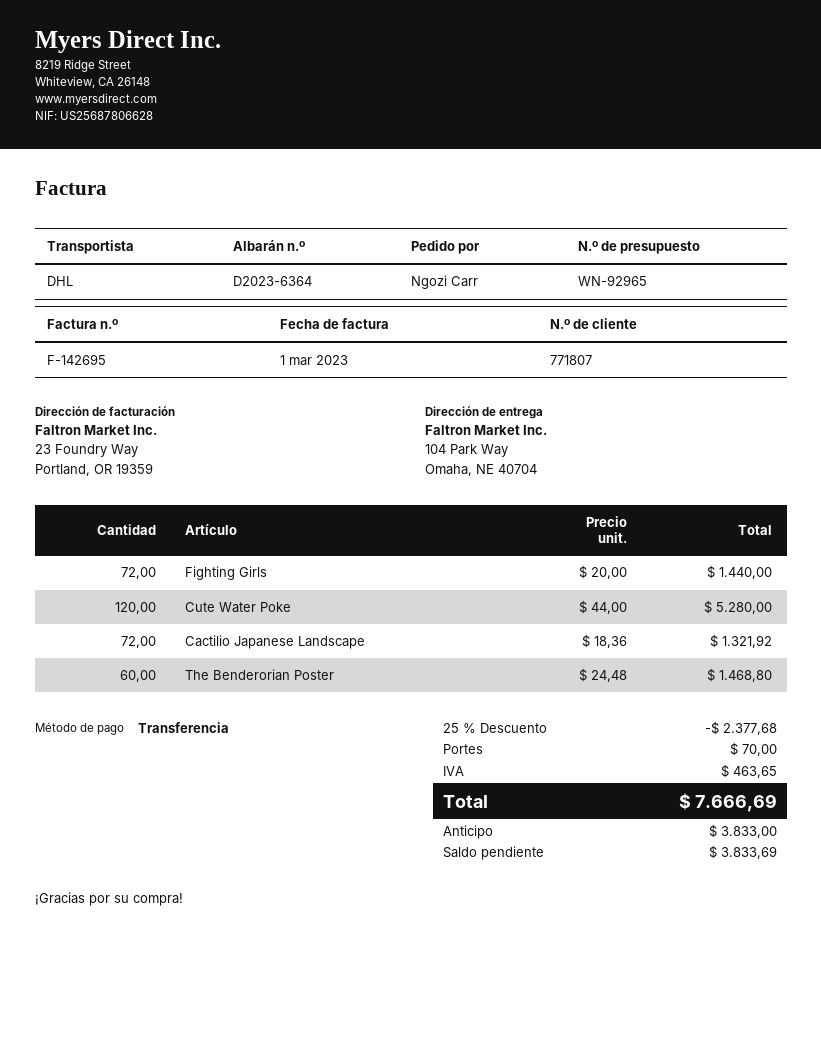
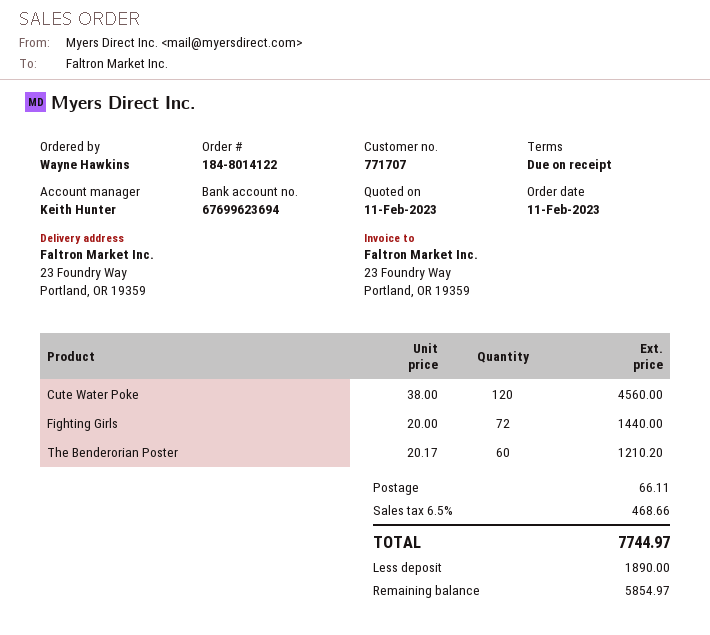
customer number: 771807 -> 771707
ordered by: Ngozi Carr -> Wayne Hawkins
ship to: 104 Park Way, Omaha, NE 40704 -> 23 Foundry Way, Portland, OR 19359
Cute Water Poke: 120 x 44.00 = 5280.00 -> 120 x 38.00 = 4560.00
Cactilio Japanese Landscape: 72 x 18.36 = 1321.92 -> none
The Benderorian Poster: 60 x 24.48 = 1468.80 -> 60 x 20.17 = 1210.20
discount: 25% = 2377.68 -> none
shipping: 70.00 -> 66.11
tax: 463.65 -> 468.66
total: 7666.69 -> 7744.97
deposit: 3833.00 -> 1890.00
balance: 3833.69 -> 5854.97

